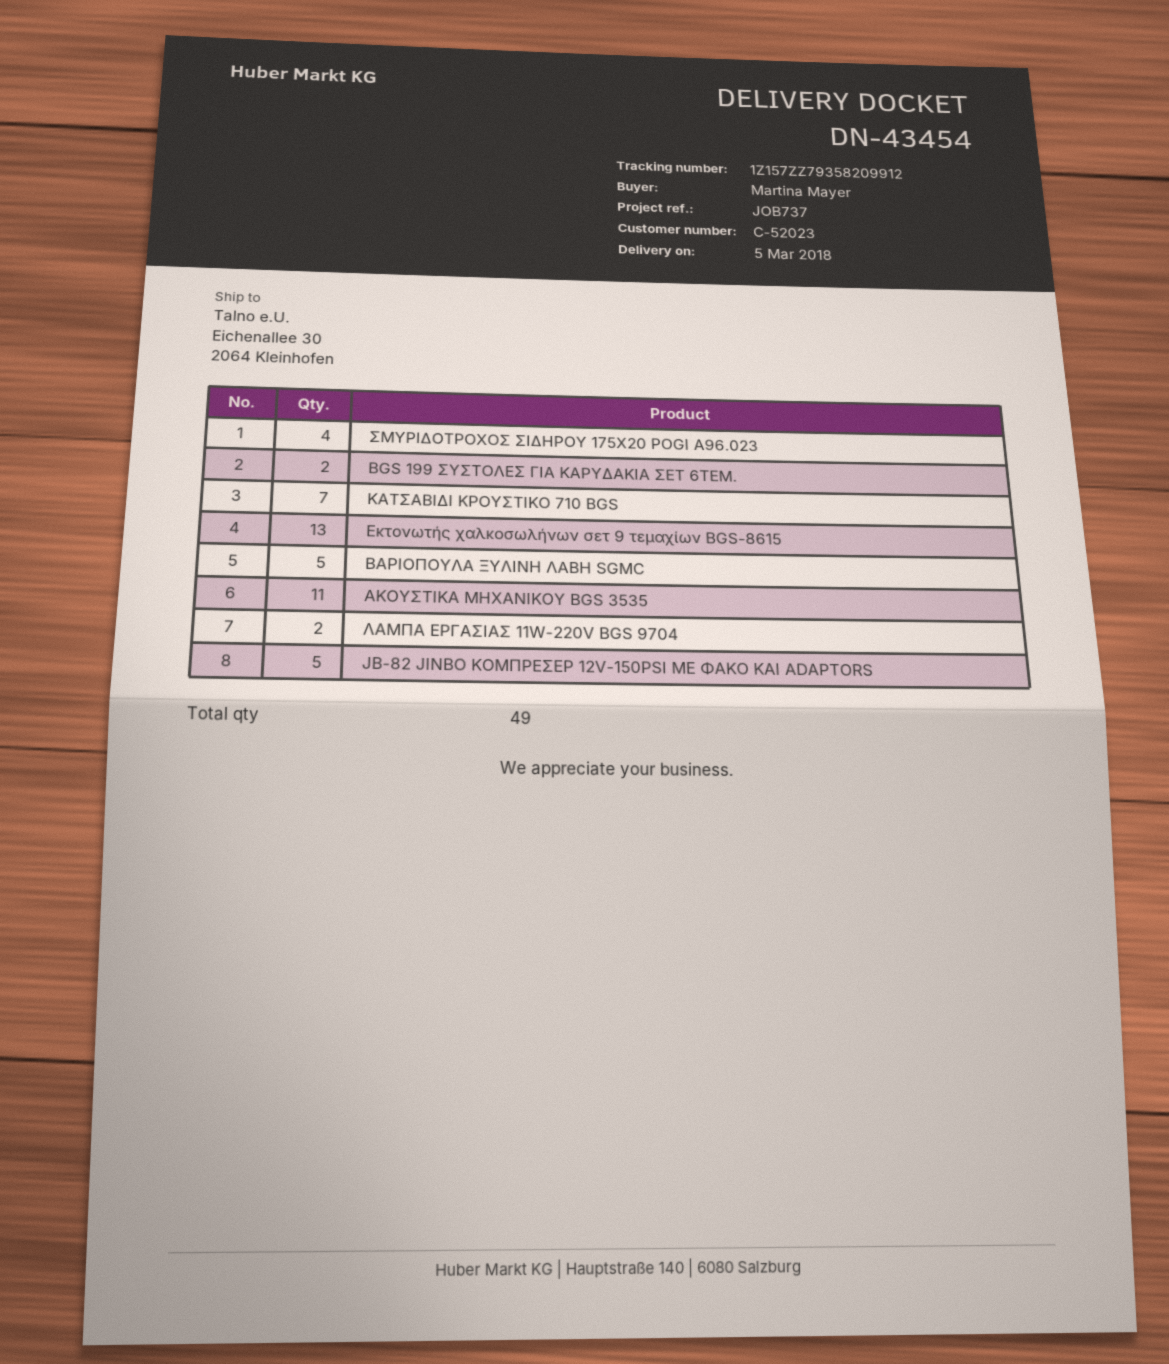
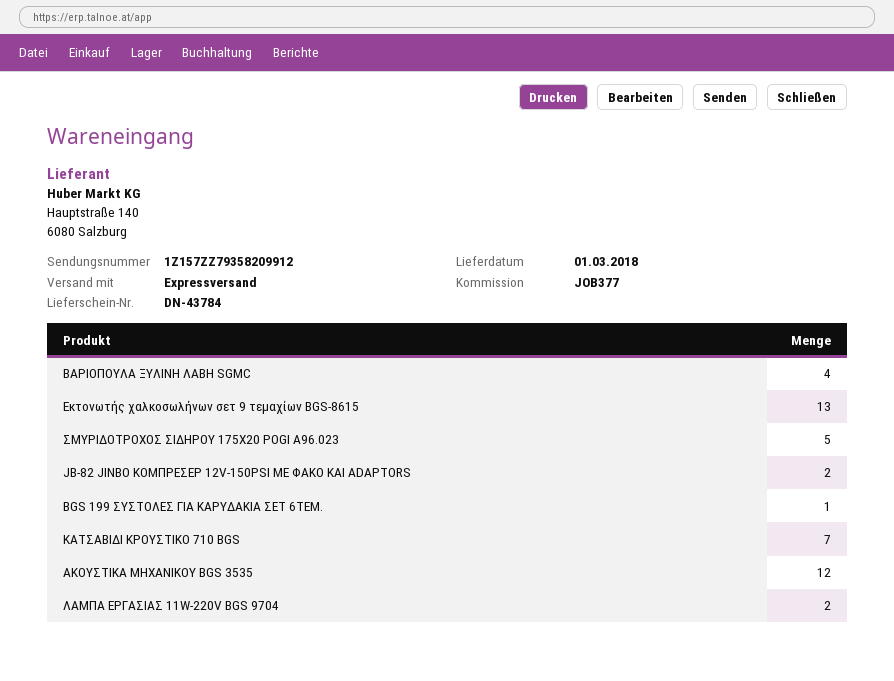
delivery note number: DN-43454 -> DN-43784
delivery date: 2018-03-05 -> 2018-03-01
reference: JOB737 -> JOB377
ΣΜΥΡΙΔΟΤΡΟΧΟΣ ΣΙΔΗΡΟΥ 175Χ20 POGI A96.023: 4 -> 5
BGS 199 ΣΥΣΤΟΛΕΣ ΓΙΑ ΚΑΡΥΔΑΚΙΑ ΣΕΤ 6ΤΕΜ.: 2 -> 1
ΒΑΡΙΟΠΟΥΛΑ ΞΥΛΙΝΗ ΛΑΒΗ SGMC: 5 -> 4
ΑΚΟΥΣΤΙΚΑ ΜΗΧΑΝΙΚΟΥ BGS 3535: 11 -> 12
JB-82 JINBO ΚΟΜΠΡΕΣΕΡ 12V-150PSI ΜΕ ΦΑΚΟ ΚΑΙ ADAPTORS: 5 -> 2

